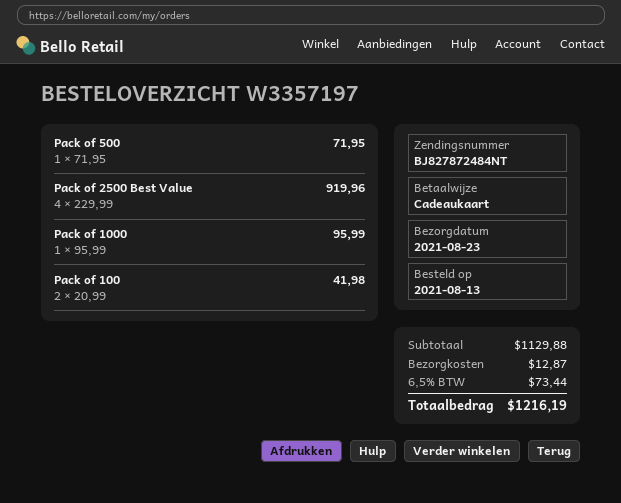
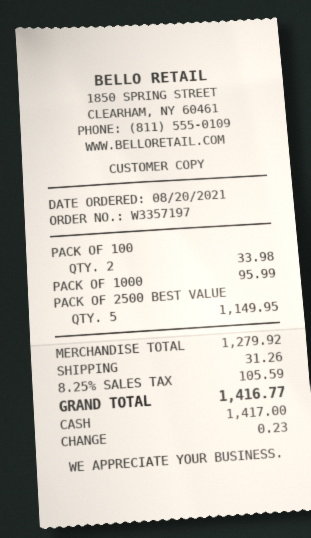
order date: 2021-08-13 -> 2021-08-20
payment method: gift card -> cash
Pack of 500: 1 for 71.95 -> none
Pack of 2500 Best Value: 4 for 919.96 -> 5 for 1149.95
Pack of 100: 2 for 41.98 -> 2 for 33.98
subtotal: 1129.88 -> 1279.92
shipping: 12.87 -> 31.26
tax: 6.5% = 73.44 -> 8.25% = 105.59
total: 1216.19 -> 1416.77

